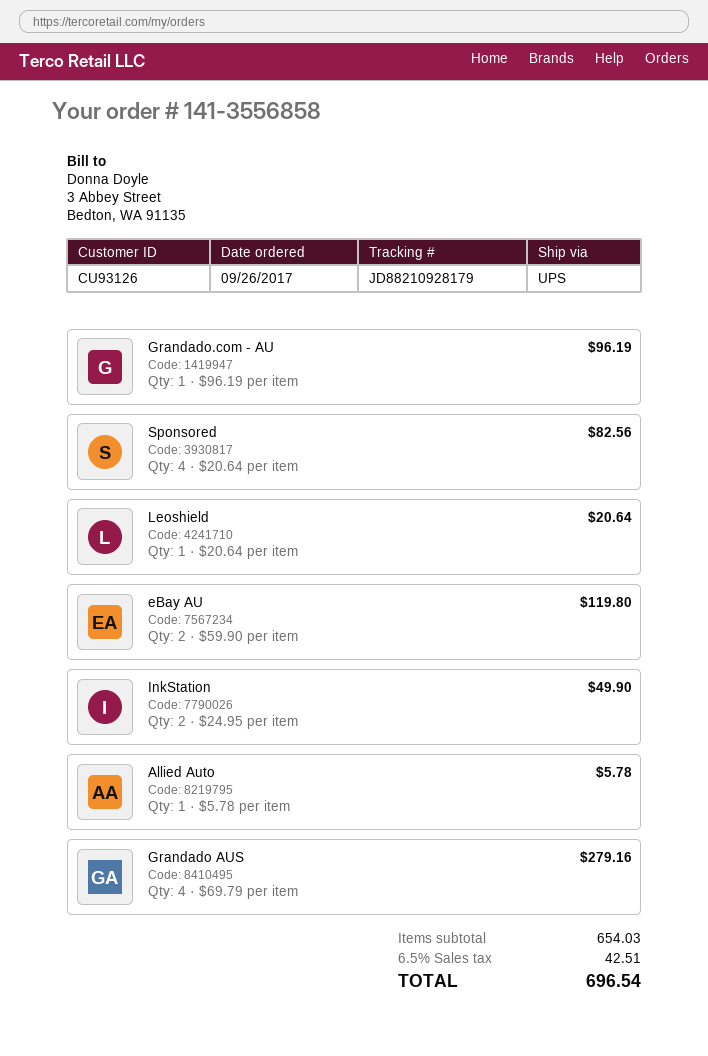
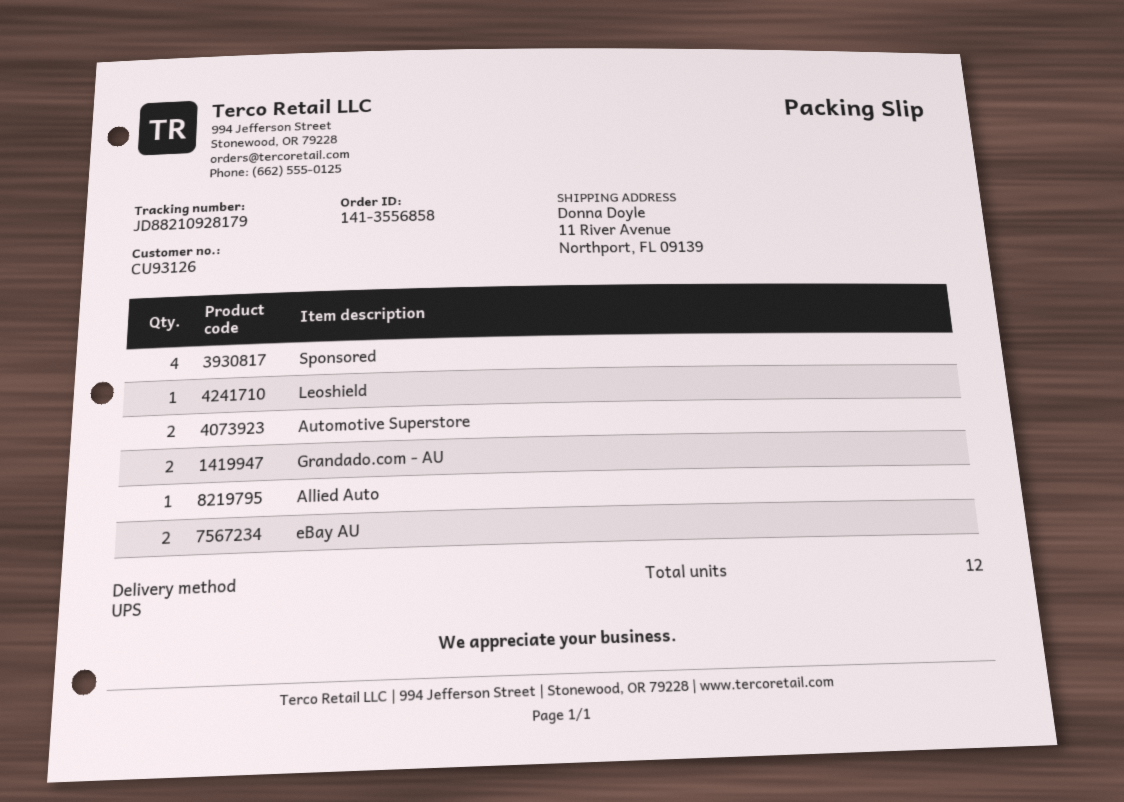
Grandado.com - AU: 1 -> 2
InkStation: 2 -> none
Grandado AUS: 4 -> none
Automotive Superstore: none -> 2

